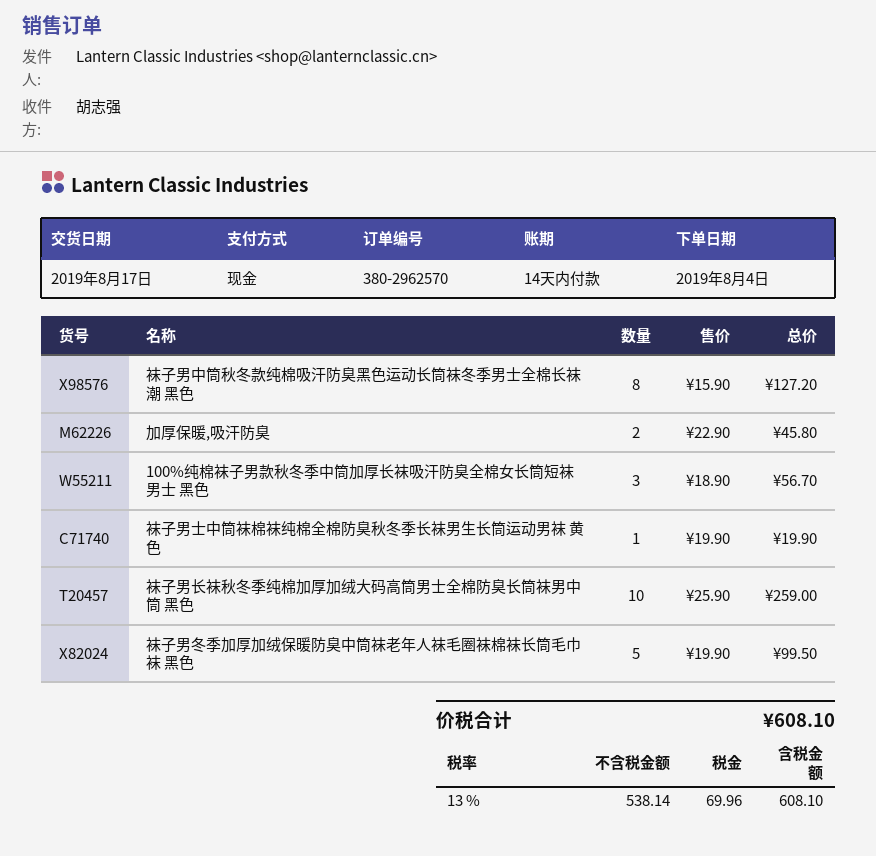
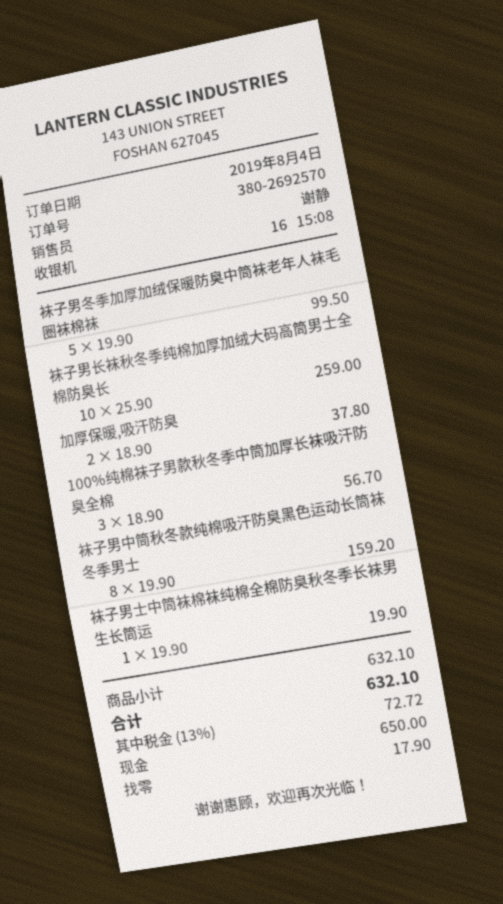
order number: 380-2962570 -> 380-2692570
袜子男中筒秋冬款纯棉吸汗防臭黑色运动长筒袜冬季男士全棉长袜潮 黑色: 8 x 15.90 = 127.20 -> 8 x 19.90 = 159.20
加厚保暖,吸汗防臭: 2 x 22.90 = 45.80 -> 2 x 18.90 = 37.80
tax: 13% = 69.96 -> 13% = 72.72
total: 608.10 -> 632.10

